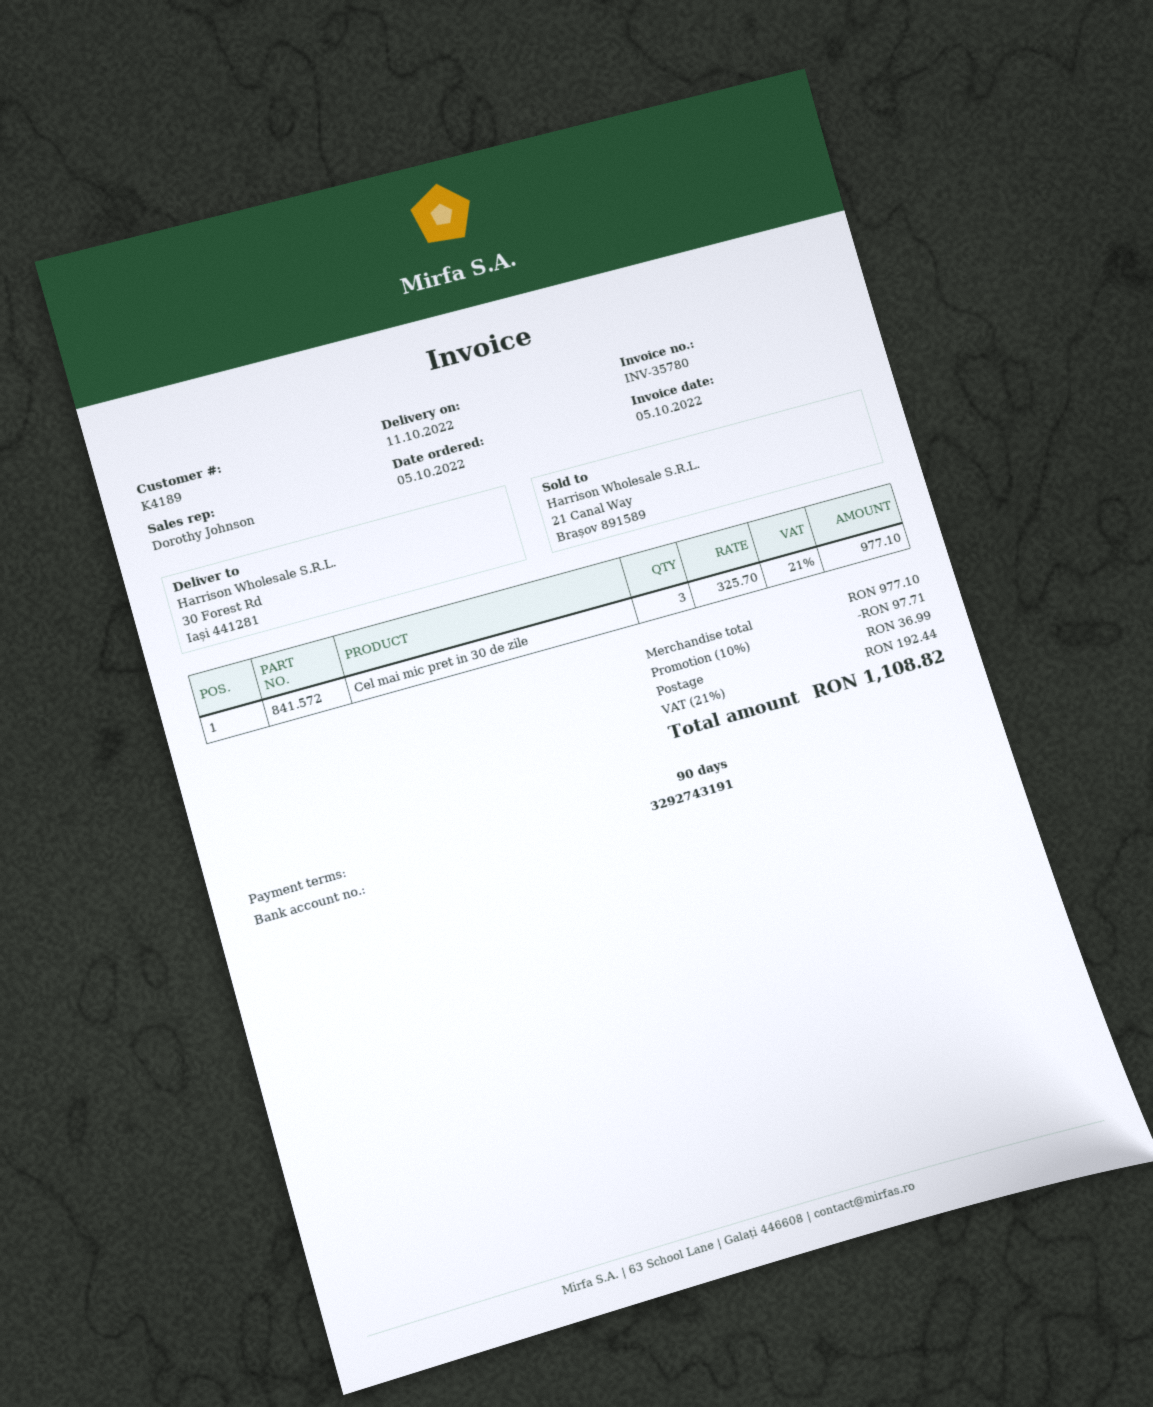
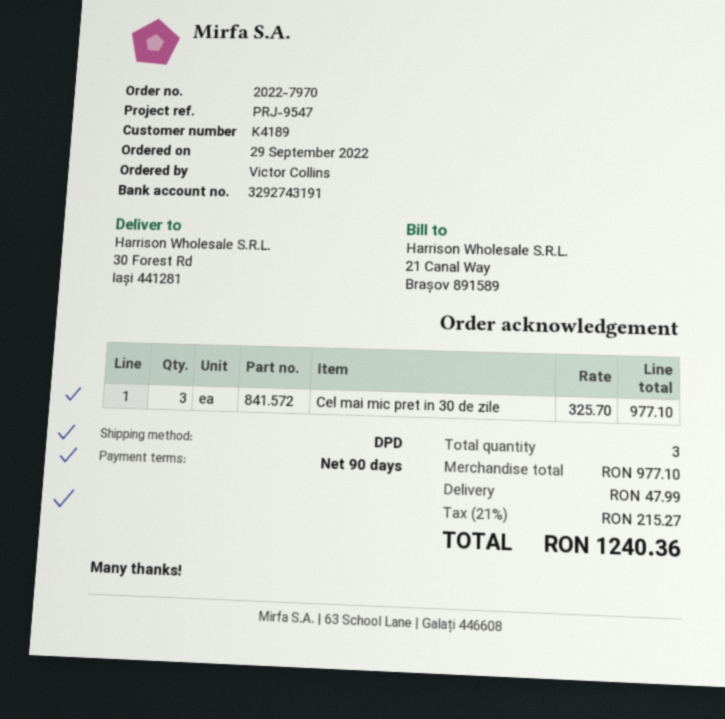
order date: 2022-10-05 -> 2022-09-29
discount: 10% = 97.71 -> none
shipping: 36.99 -> 47.99
tax: 21% = 192.44 -> 21% = 215.27
total: 1108.82 -> 1240.36

